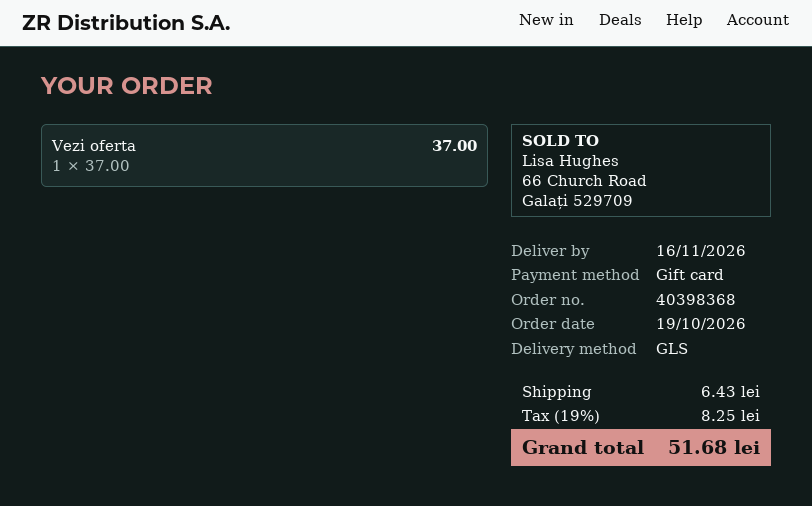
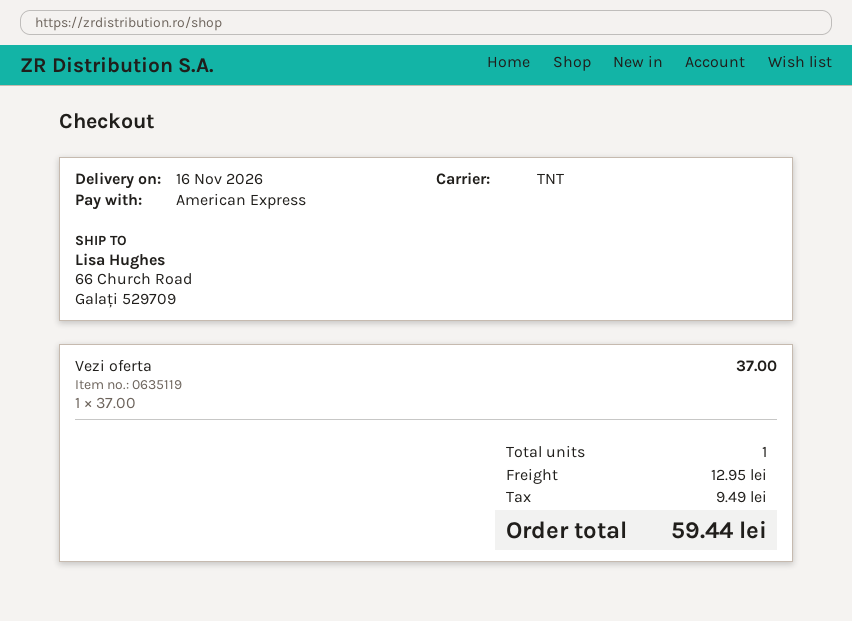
payment method: gift card -> American Express
shipping method: GLS -> TNT
shipping: 6.43 -> 12.95
tax: 8.25 -> 9.49
total: 51.68 -> 59.44

